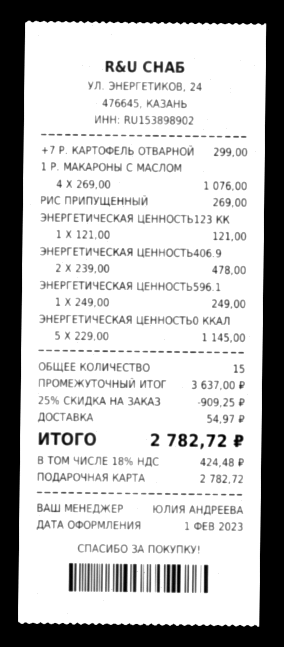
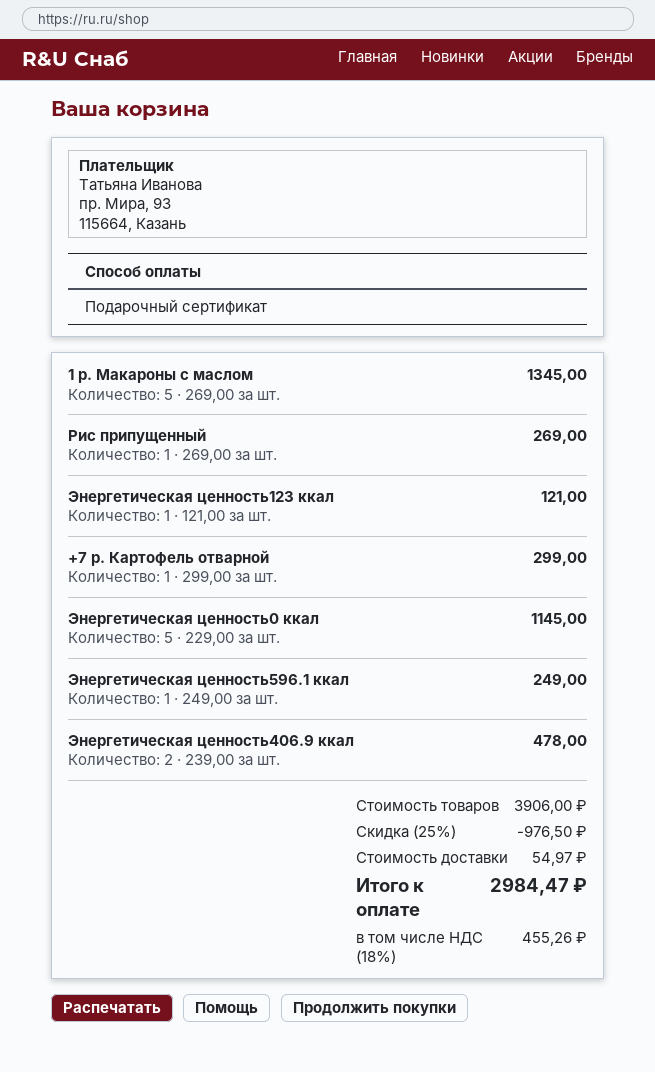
1 Р. МАКАРОНЫ С МАСЛОМ: 4 x 269.00 = 1076.00 -> 5 x 269.00 = 1345.00
subtotal: 3637.00 -> 3906.00
discount: 25% = 909.25 -> 25% = 976.50
tax: 18% = 424.48 -> 18% = 455.26
total: 2782.72 -> 2984.47

